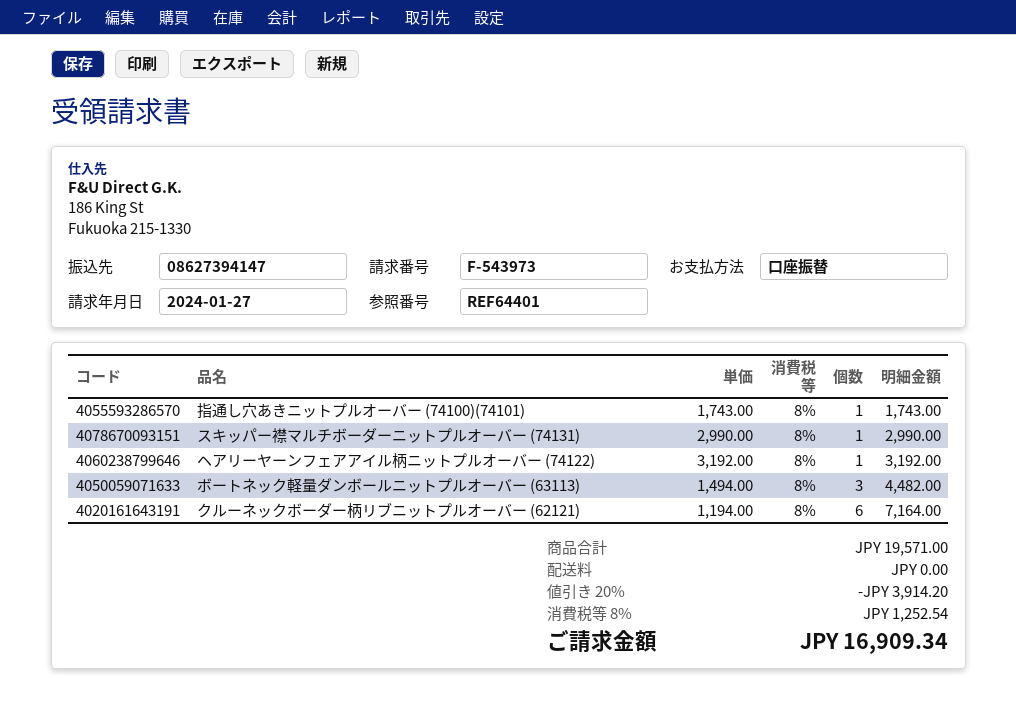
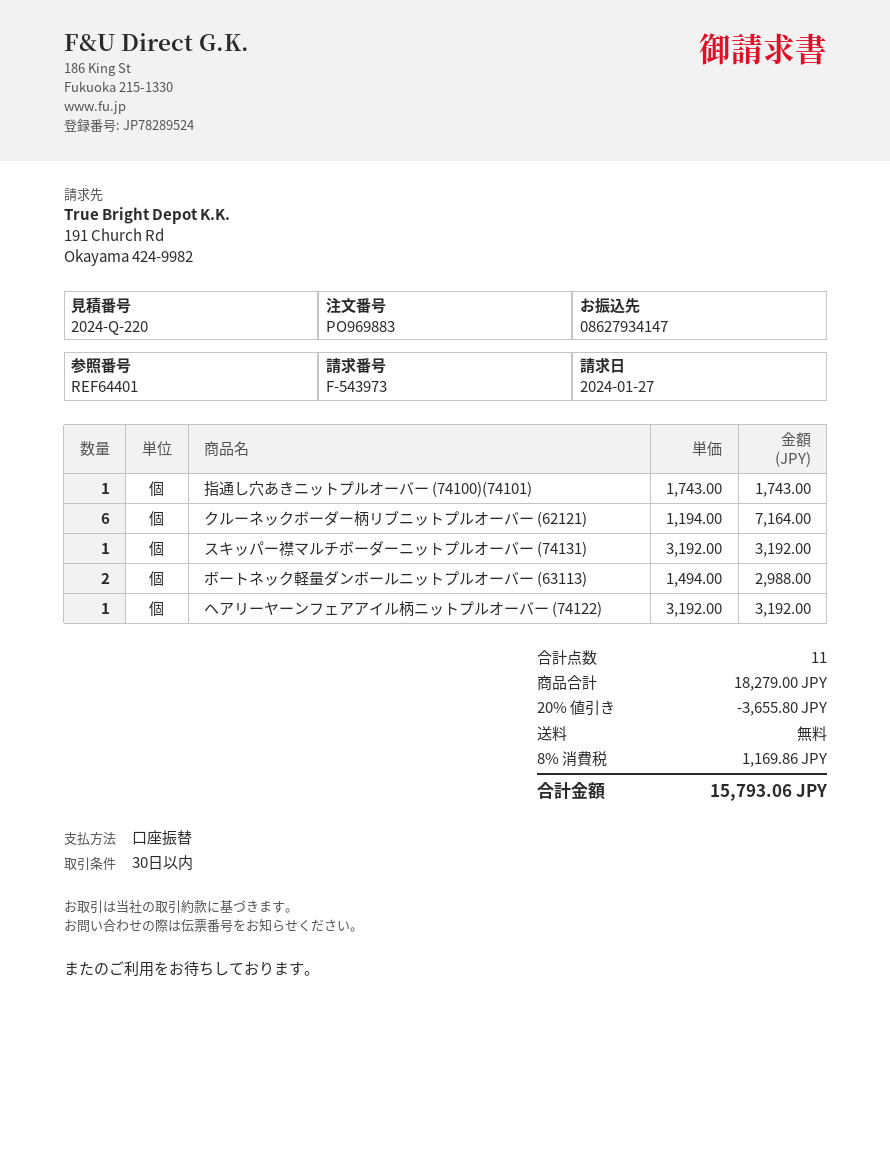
bank account: 08627394147 -> 08627934147
スキッパー襟マルチボーダーニットプルオーバー (74131): 1 x 2990.00 = 2990.00 -> 1 x 3192.00 = 3192.00
ボートネック軽量ダンボールニットプルオーバー (63113): 3 x 1494.00 = 4482.00 -> 2 x 1494.00 = 2988.00
subtotal: 19571.00 -> 18279.00
discount: 20% = 3914.20 -> 20% = 3655.80
tax: 8% = 1252.54 -> 8% = 1169.86
total: 16909.34 -> 15793.06

